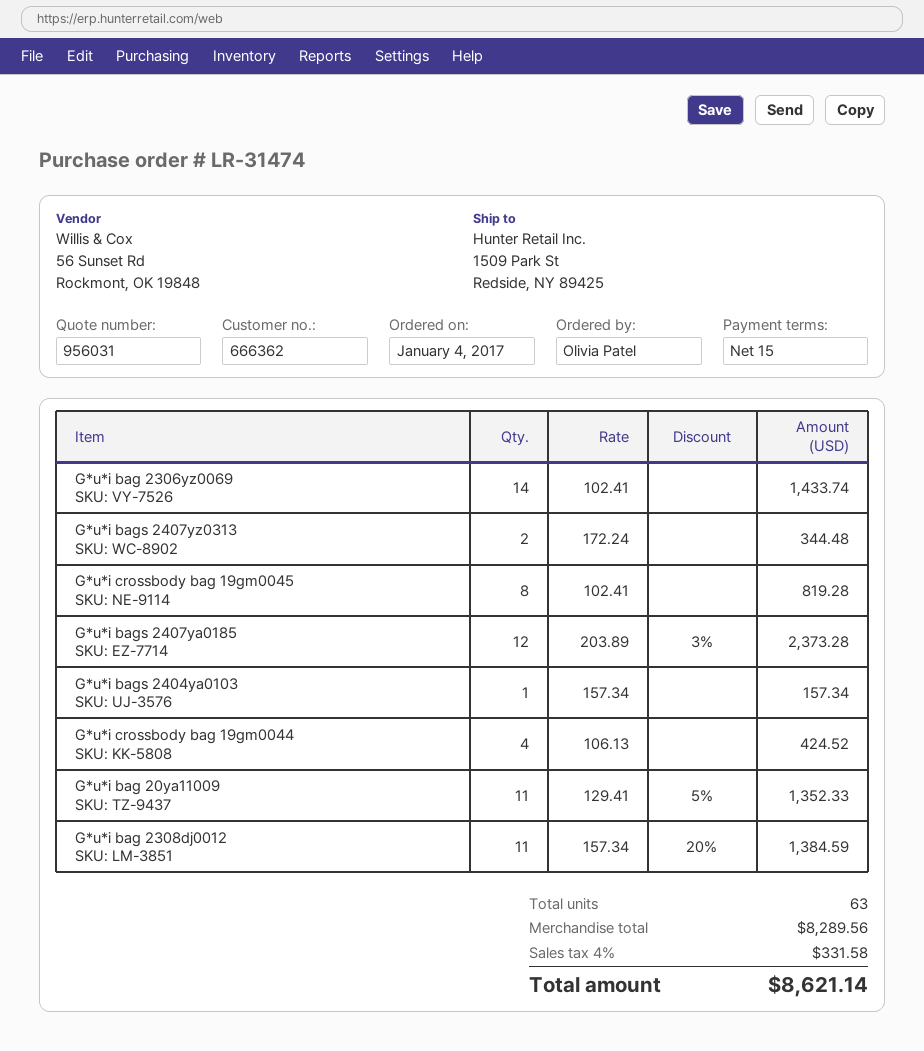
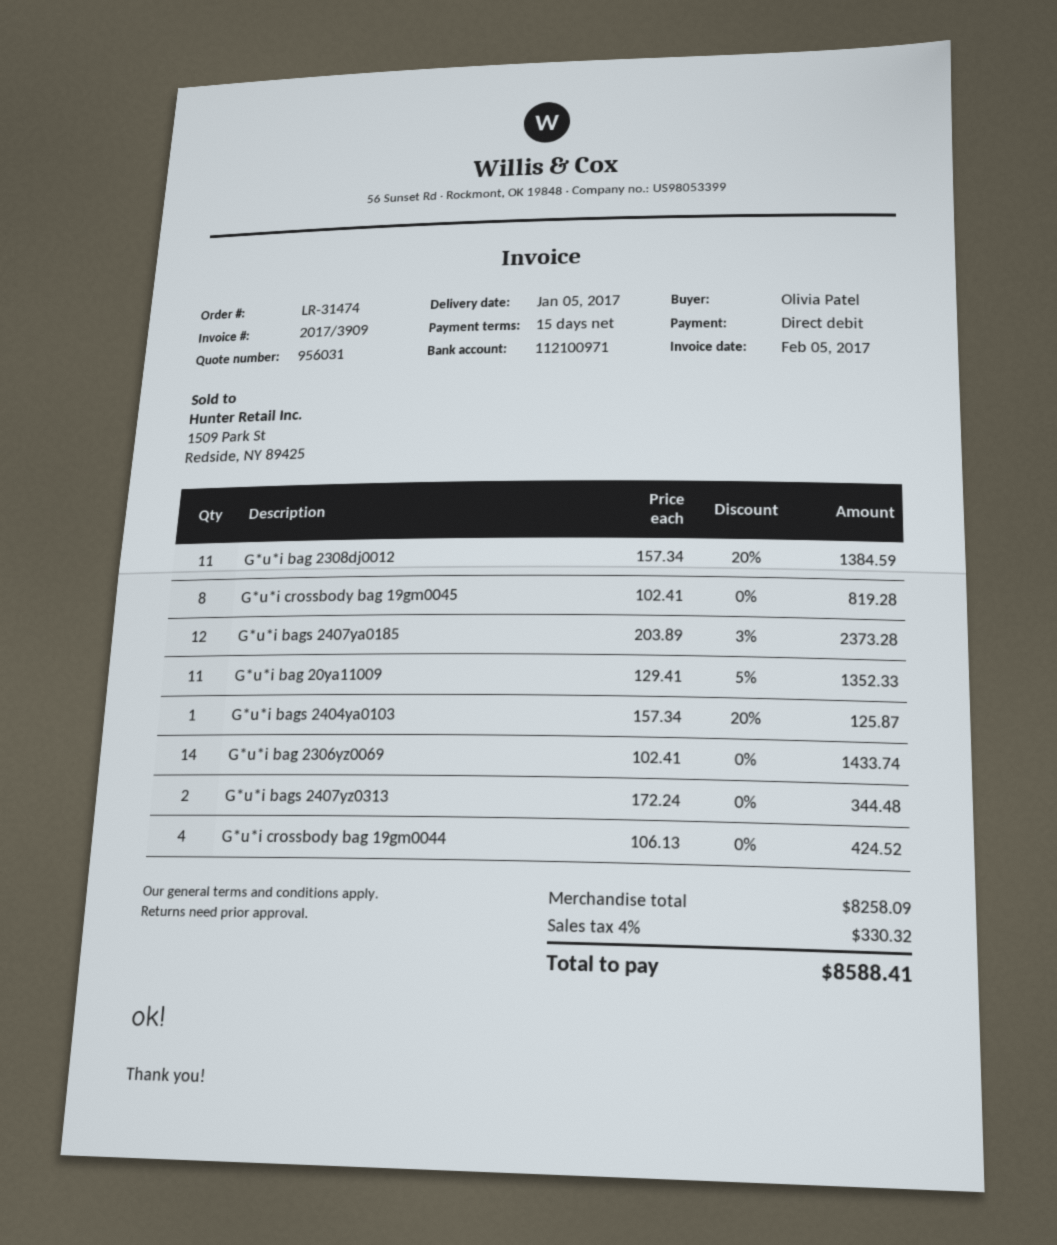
G*u*i bags 2404ya0103: 1 x 157.34 = 157.34 -> 1 x 157.34 - 20% = 125.87
subtotal: 8289.56 -> 8258.09
tax: 4% = 331.58 -> 4% = 330.32
total: 8621.14 -> 8588.41

